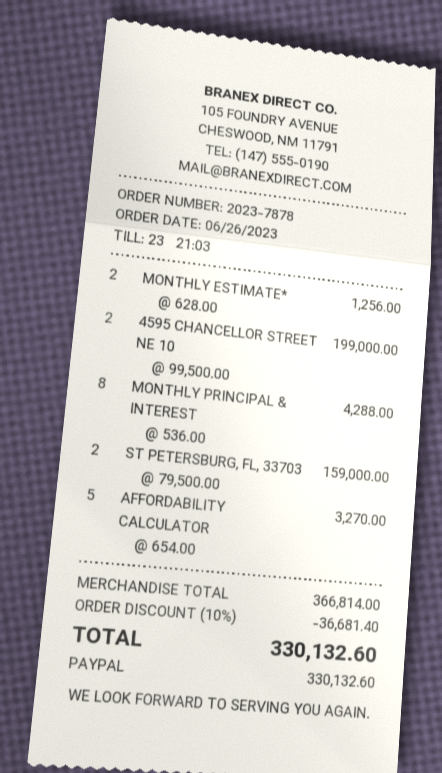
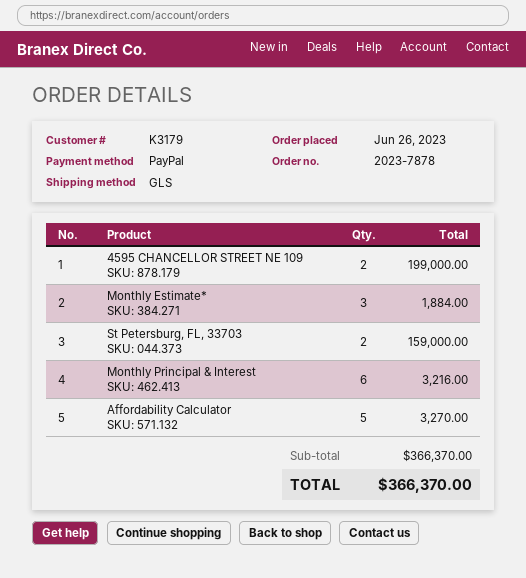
MONTHLY ESTIMATE*: 2 for 1256.00 -> 3 for 1884.00
MONTHLY PRINCIPAL & INTEREST: 8 for 4288.00 -> 6 for 3216.00
subtotal: 366814.00 -> 366370.00
discount: 10% = 36681.40 -> none
total: 330132.60 -> 366370.00

